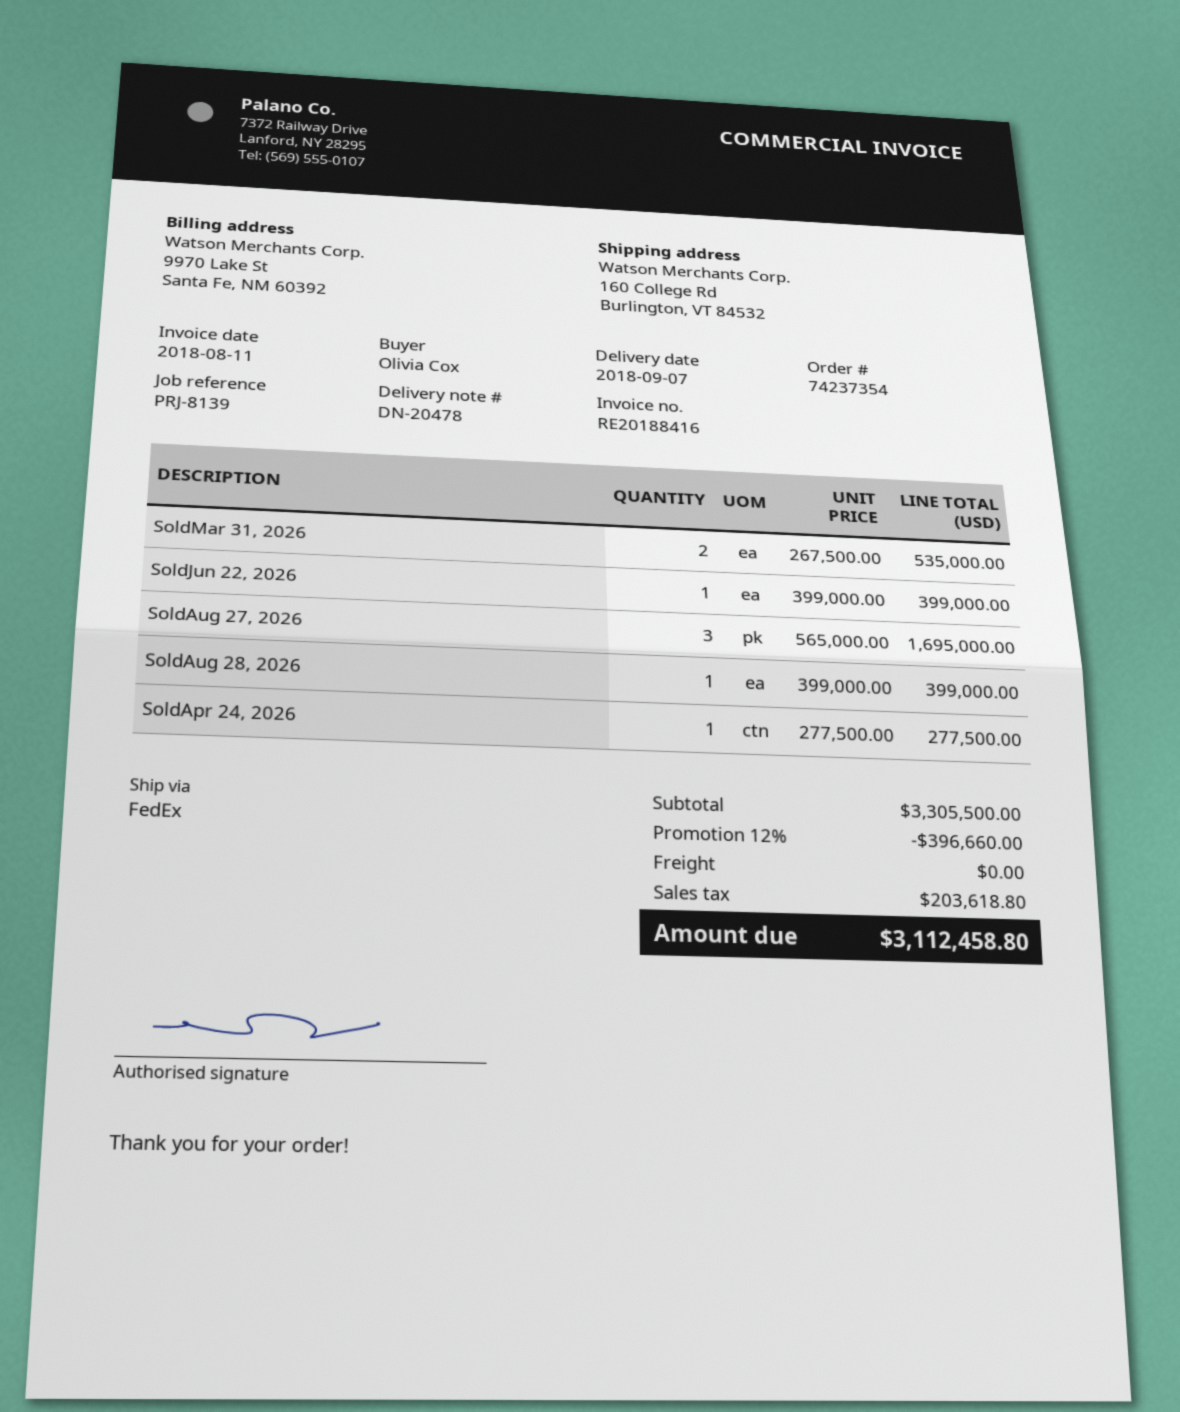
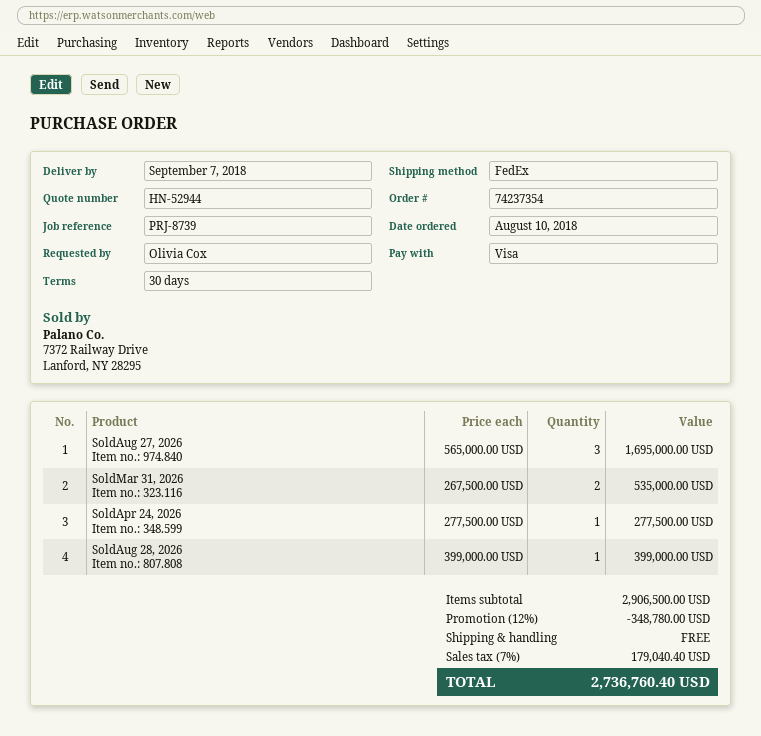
reference: PRJ-8139 -> PRJ-8739
SoldJun 22, 2026: 1 x 399000.00 = 399000.00 -> none
subtotal: 3305500.00 -> 2906500.00
discount: 12% = 396660.00 -> 12% = 348780.00
tax: 203618.80 -> 179040.40
total: 3112458.80 -> 2736760.40

